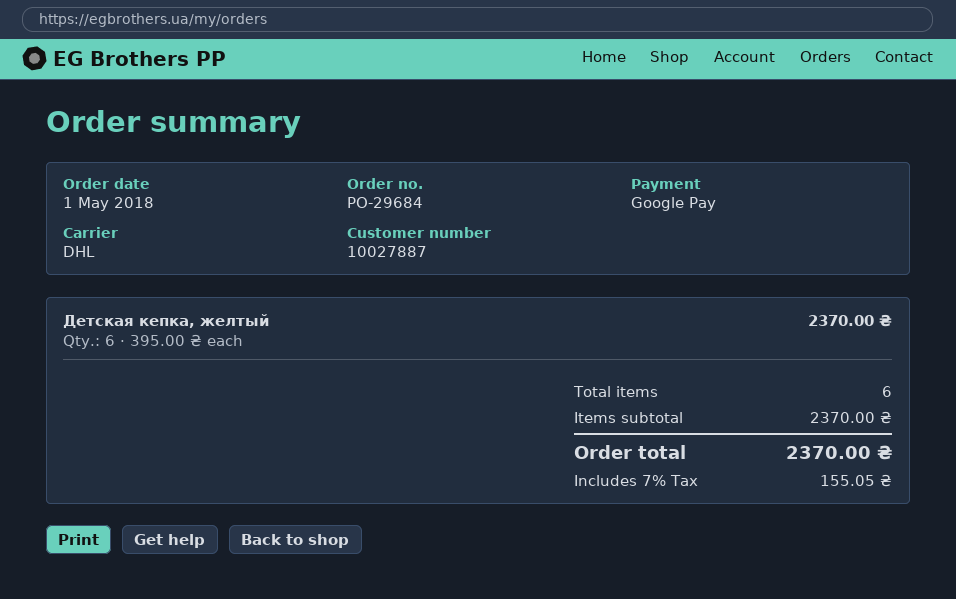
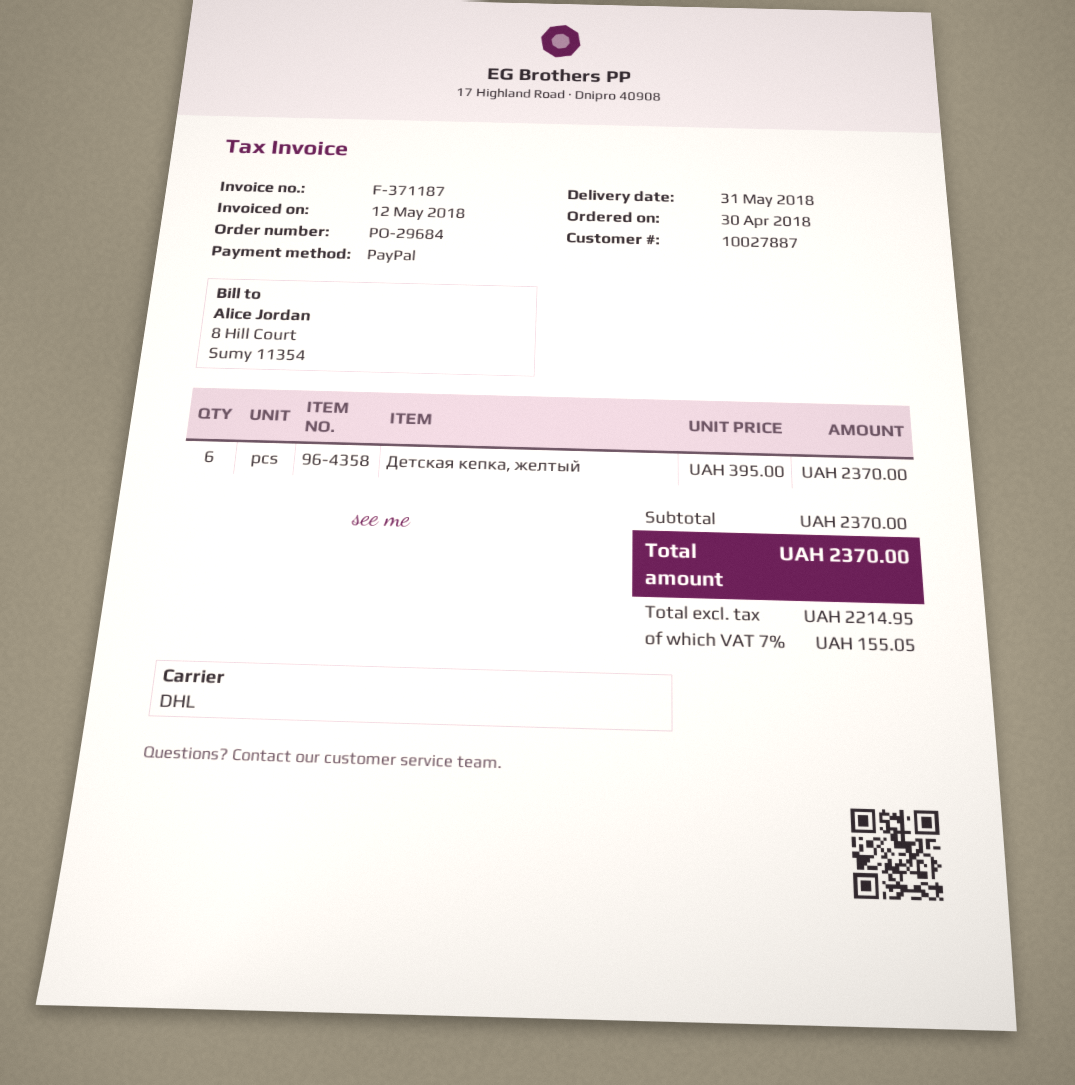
order date: 2018-05-01 -> 2018-04-30
payment method: Google Pay -> PayPal

